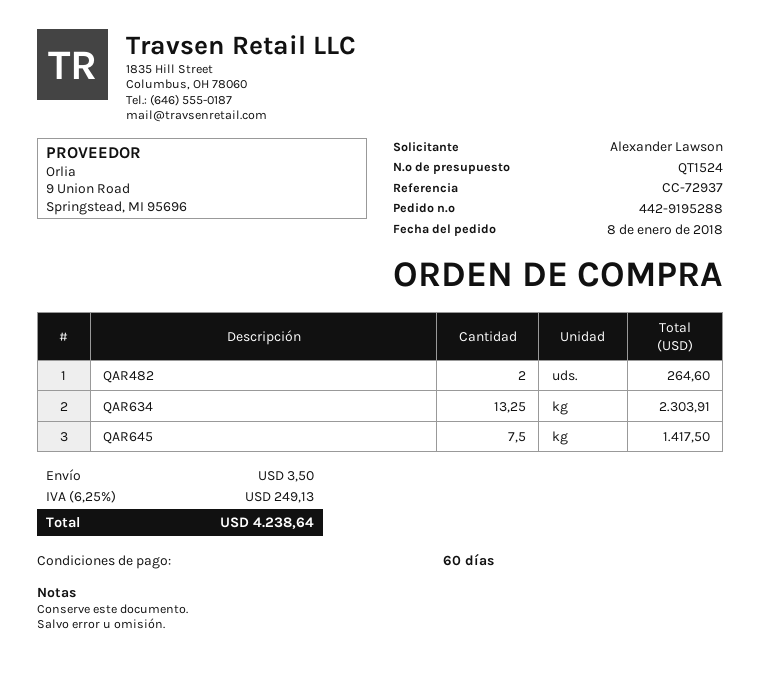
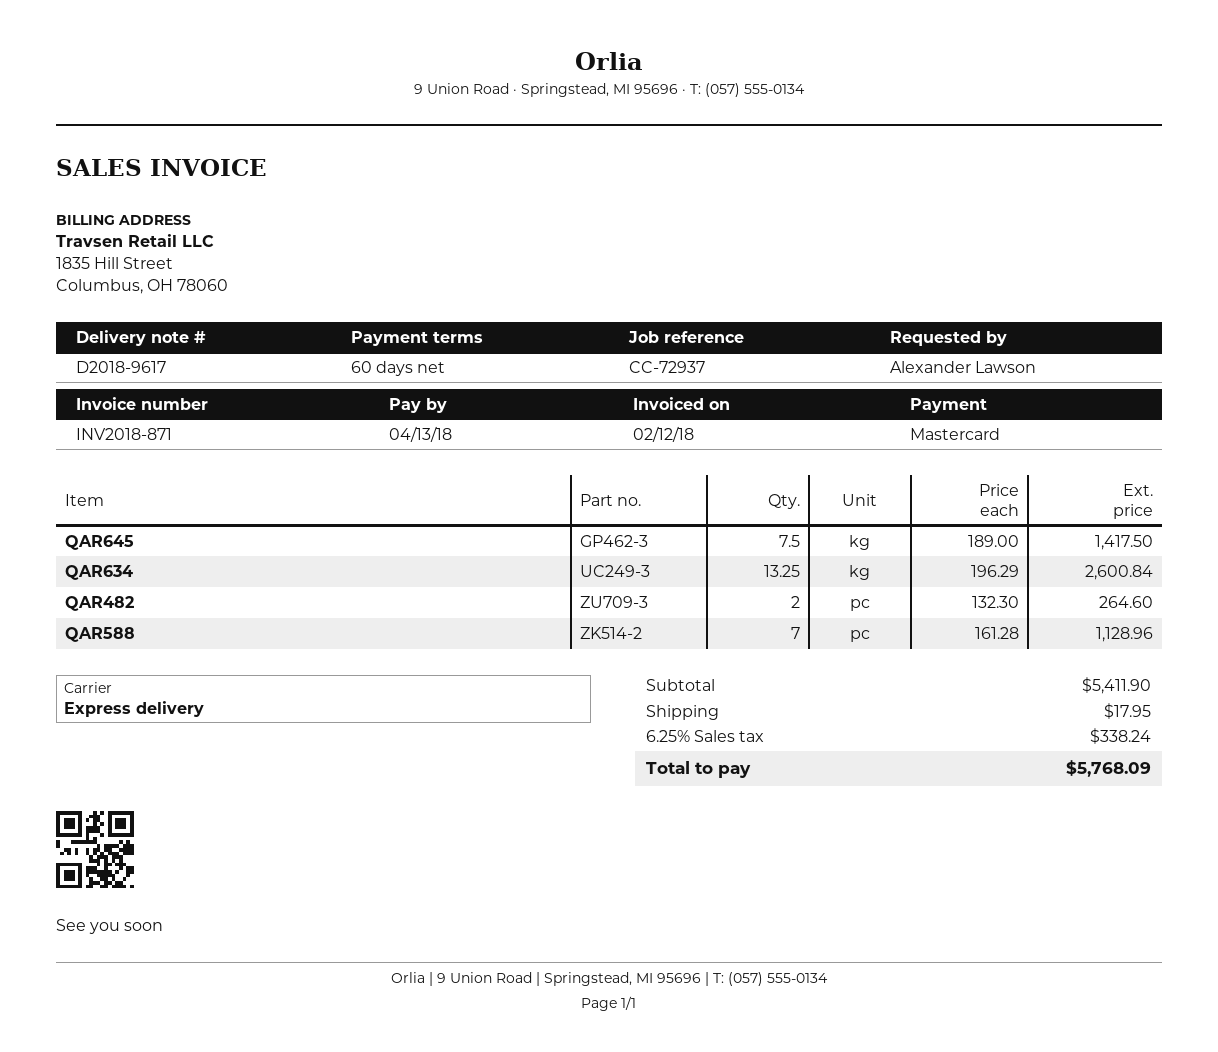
QAR634: 13.25 for 2303.91 -> 13.25 for 2600.84
QAR588: none -> 7 for 1128.96
shipping: 3.50 -> 17.95
tax: 6.25% = 249.13 -> 6.25% = 338.24
total: 4238.64 -> 5768.09

